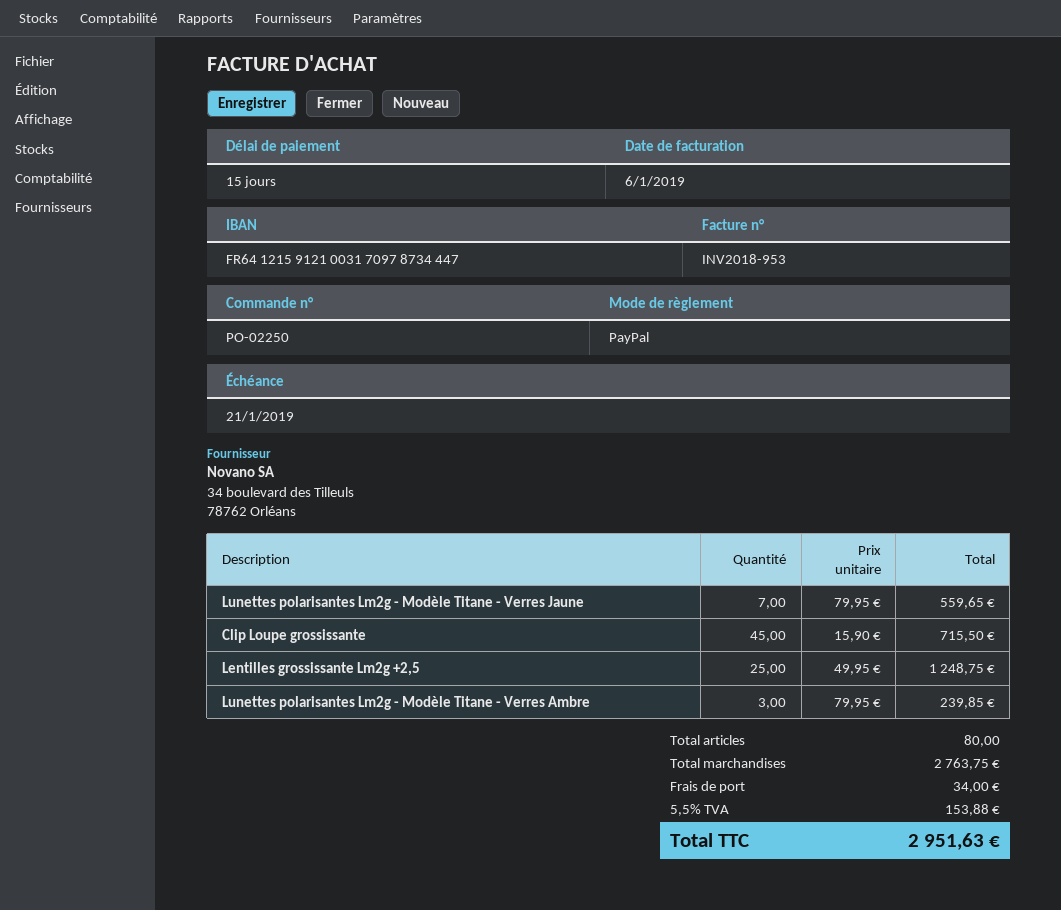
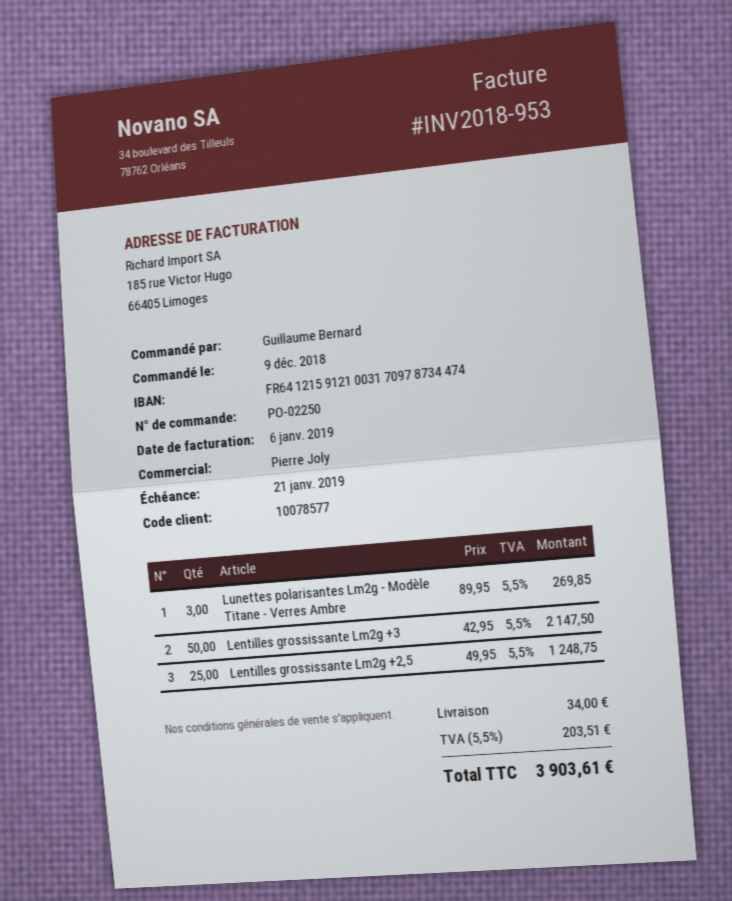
bank account: FR6412159121003170978734447 -> FR6412159121003170978734474
Lunettes polarisantes Lm2g - Modèle Titane - Verres Jaune: 7 x 79.95 = 559.65 -> none
Clip Loupe grossissante: 45 x 15.90 = 715.50 -> none
Lunettes polarisantes Lm2g - Modèle Titane - Verres Ambre: 3 x 79.95 = 239.85 -> 3 x 89.95 = 269.85
Lentilles grossissante Lm2g +3: none -> 50 x 42.95 = 2147.50
tax: 5.5% = 153.88 -> 5.5% = 203.51
total: 2951.63 -> 3903.61

